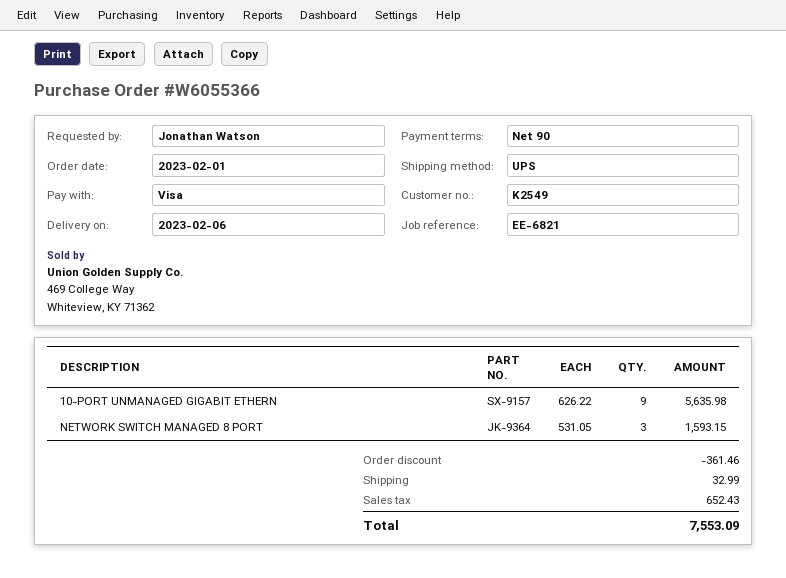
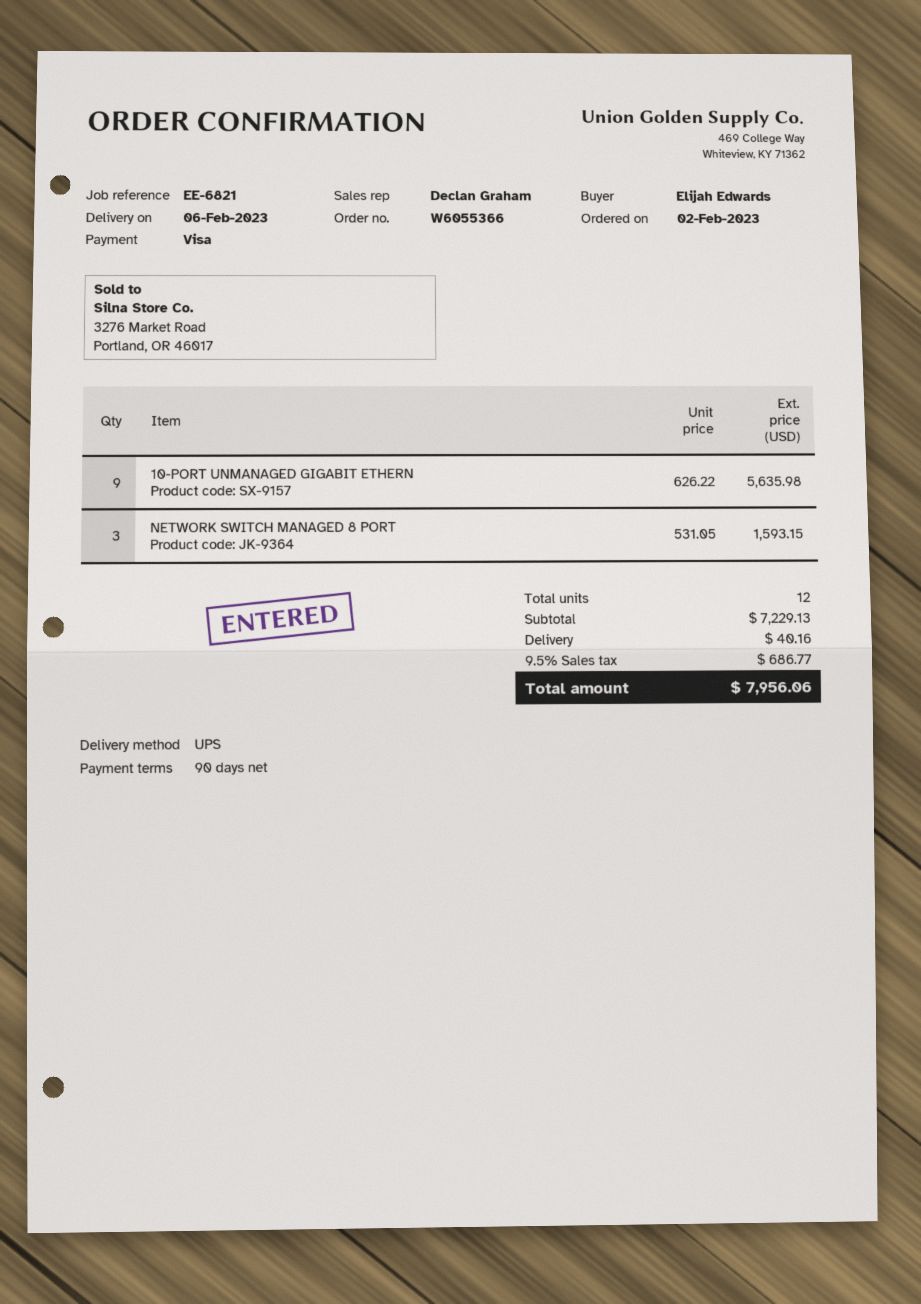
order date: 2023-02-01 -> 2023-02-02
ordered by: Jonathan Watson -> Elijah Edwards
discount: 361.46 -> none
shipping: 32.99 -> 40.16
tax: 652.43 -> 686.77
total: 7553.09 -> 7956.06

